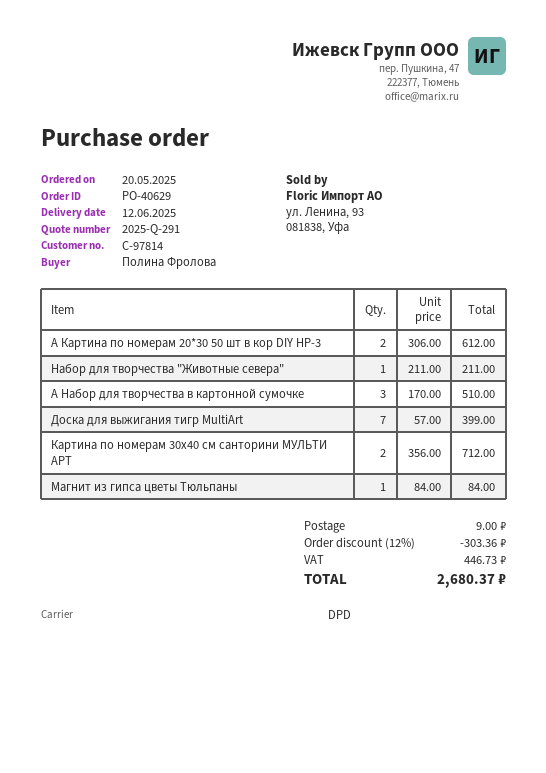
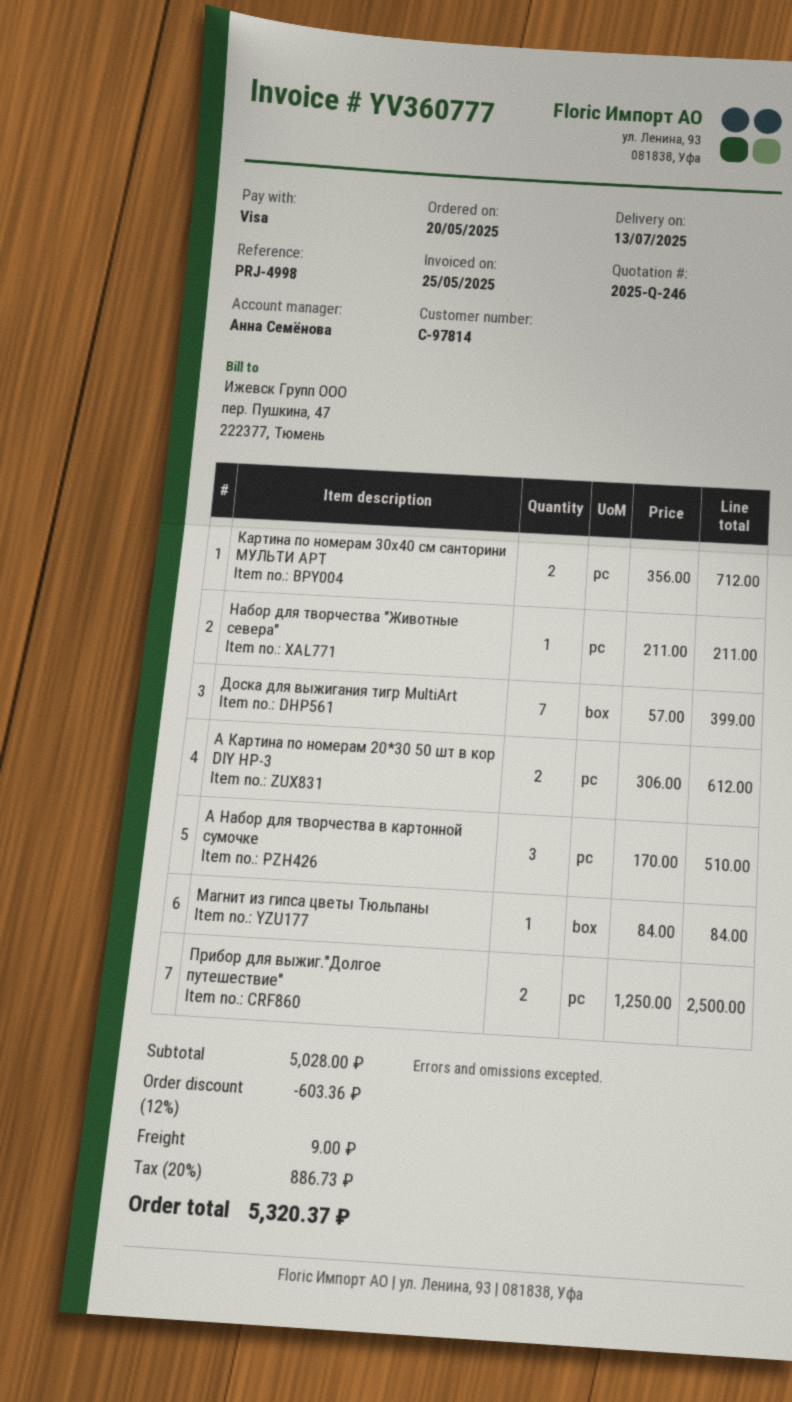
quote number: 2025-Q-291 -> 2025-Q-246
delivery date: 2025-06-12 -> 2025-07-13
Прибор для выжиг."Долгое путешествие": none -> 2 x 1250.00 = 2500.00
discount: 12% = 303.36 -> 12% = 603.36
tax: 446.73 -> 886.73
total: 2680.37 -> 5320.37

